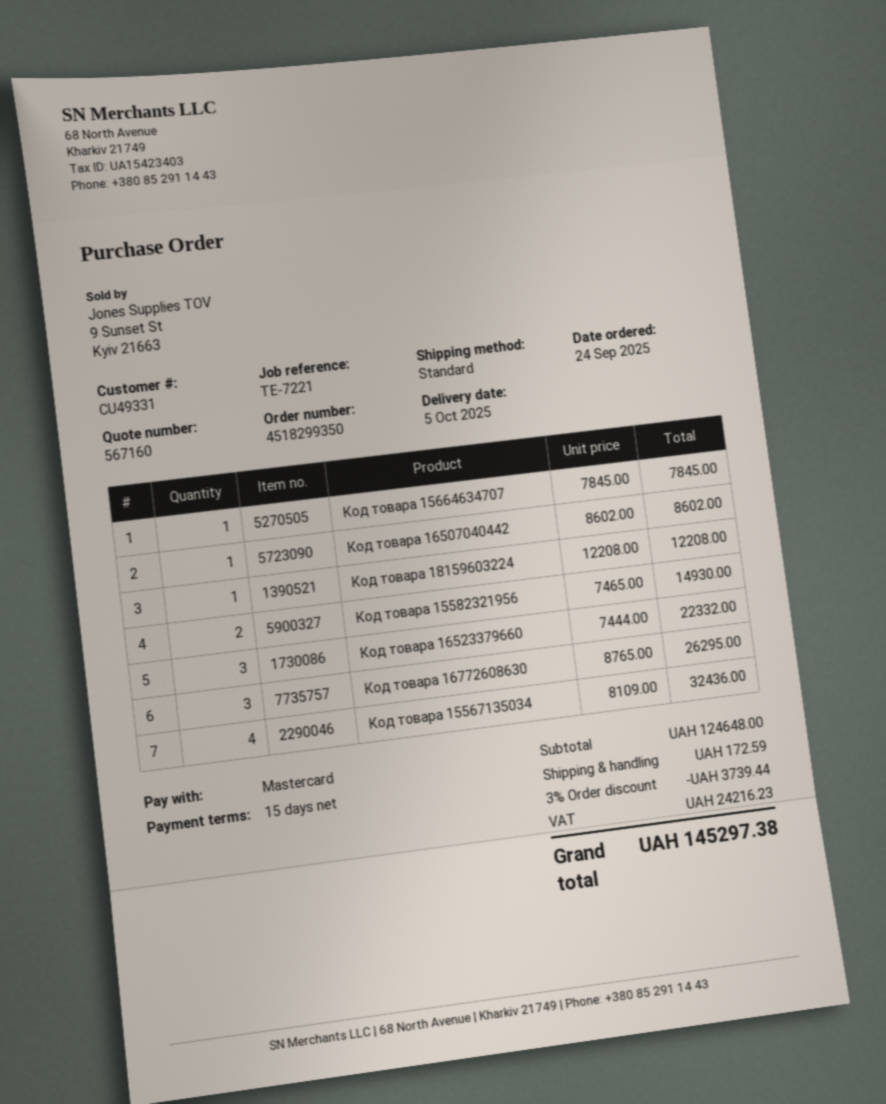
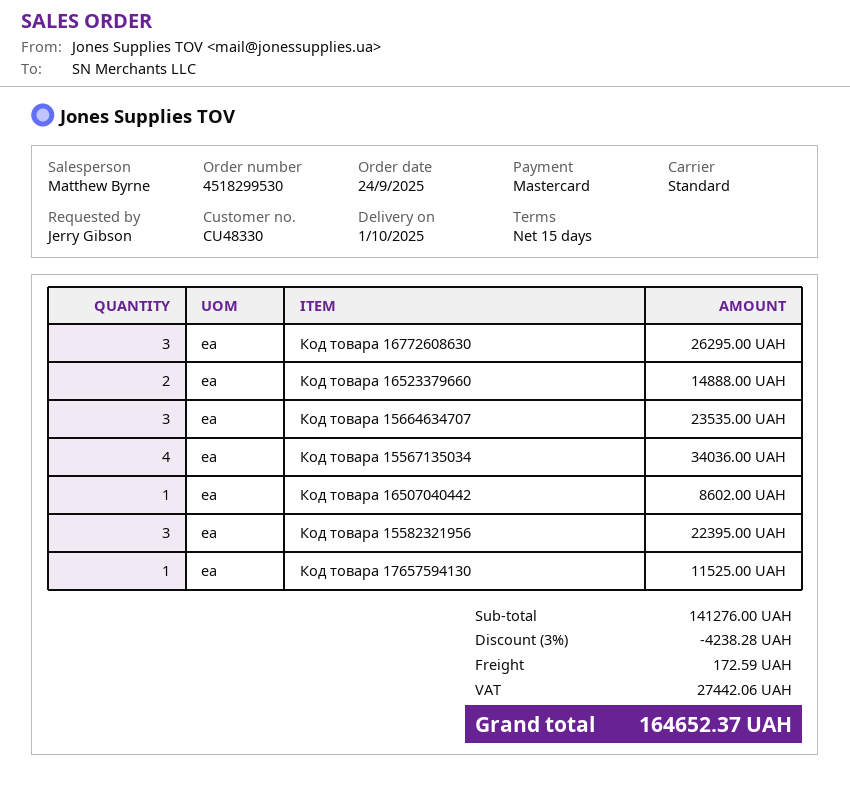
order number: 4518299350 -> 4518299530
delivery date: 2025-10-05 -> 2025-10-01
customer number: CU49331 -> CU48330
Код товара 15664634707: 1 for 7845.00 -> 3 for 23535.00
Код товара 18159603224: 1 for 12208.00 -> none
Код товара 15582321956: 2 for 14930.00 -> 3 for 22395.00
Код товара 16523379660: 3 for 22332.00 -> 2 for 14888.00
Код товара 15567135034: 4 for 32436.00 -> 4 for 34036.00
Код товара 17657594130: none -> 1 for 11525.00
subtotal: 124648.00 -> 141276.00
discount: 3% = 3739.44 -> 3% = 4238.28
tax: 24216.23 -> 27442.06
total: 145297.38 -> 164652.37

